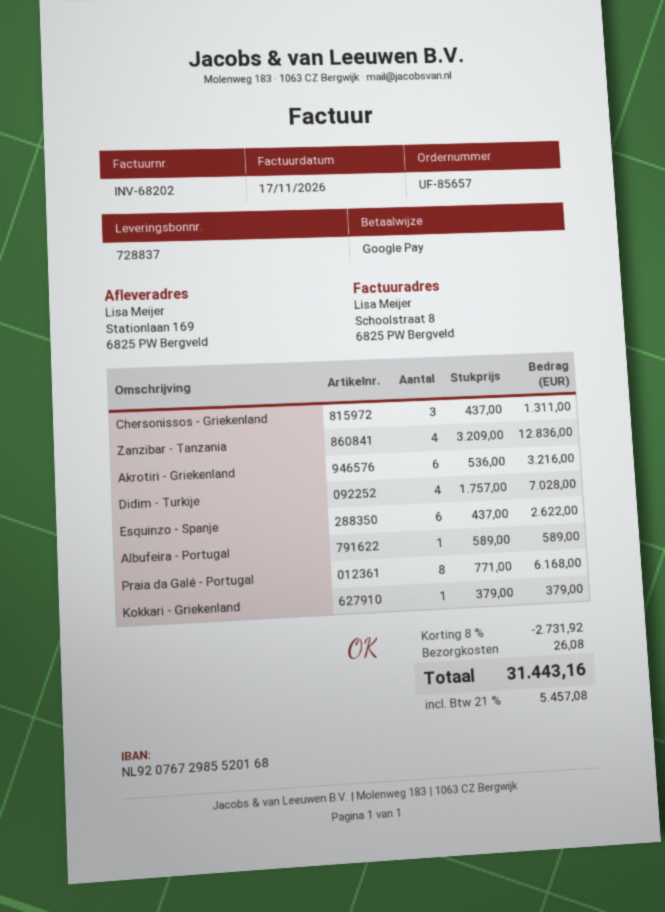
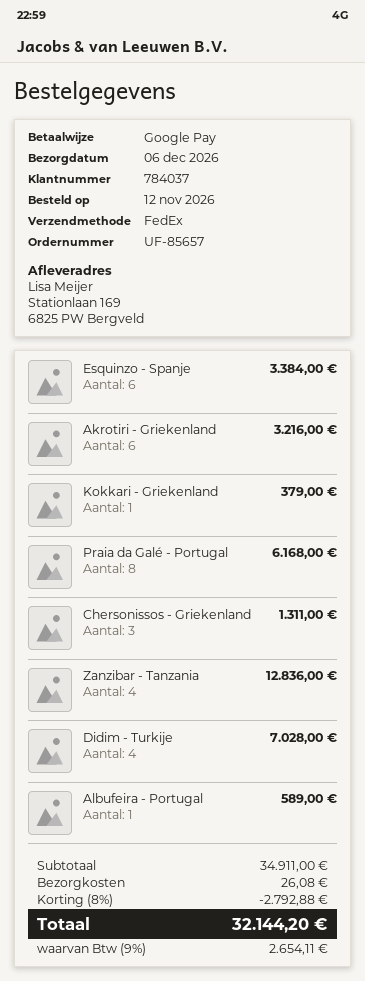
Esquinzo - Spanje: 6 for 2622.00 -> 6 for 3384.00
discount: 8% = 2731.92 -> 8% = 2792.88
tax: 21% = 5457.08 -> 9% = 2654.11
total: 31443.16 -> 32144.20

